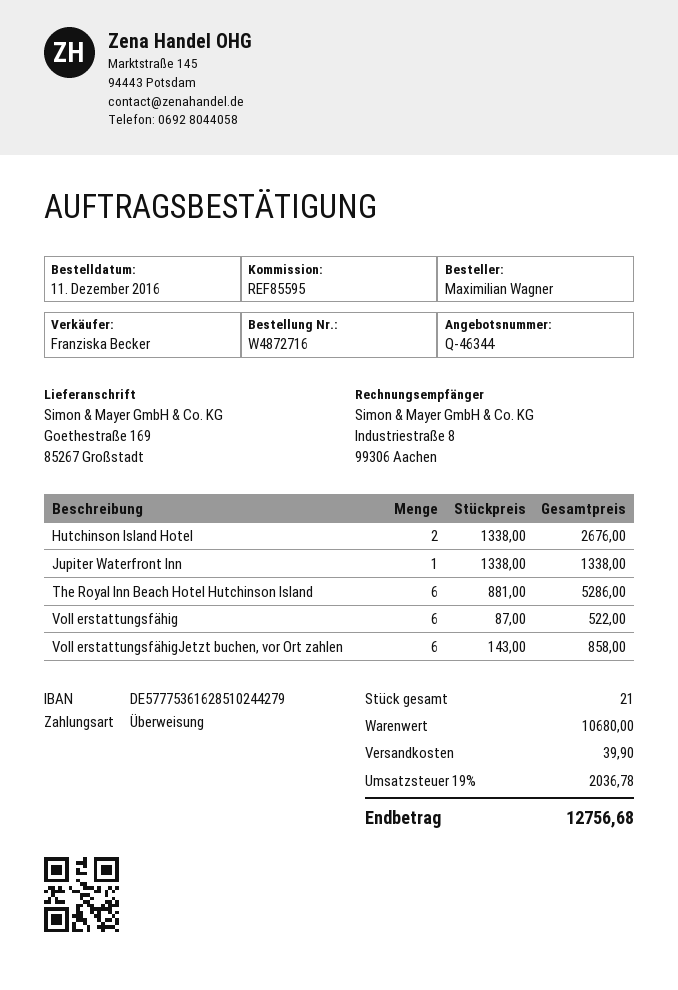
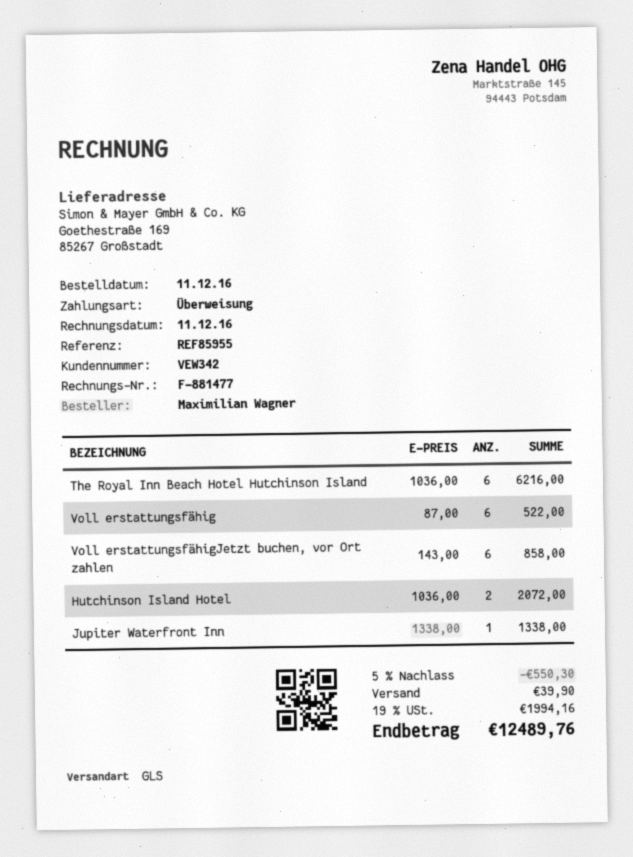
reference: REF85595 -> REF85955
Hutchinson Island Hotel: 2 x 1338.00 = 2676.00 -> 2 x 1036.00 = 2072.00
The Royal Inn Beach Hotel Hutchinson Island: 6 x 881.00 = 5286.00 -> 6 x 1036.00 = 6216.00
discount: none -> 5% = 550.30
tax: 19% = 2036.78 -> 19% = 1994.16
total: 12756.68 -> 12489.76

